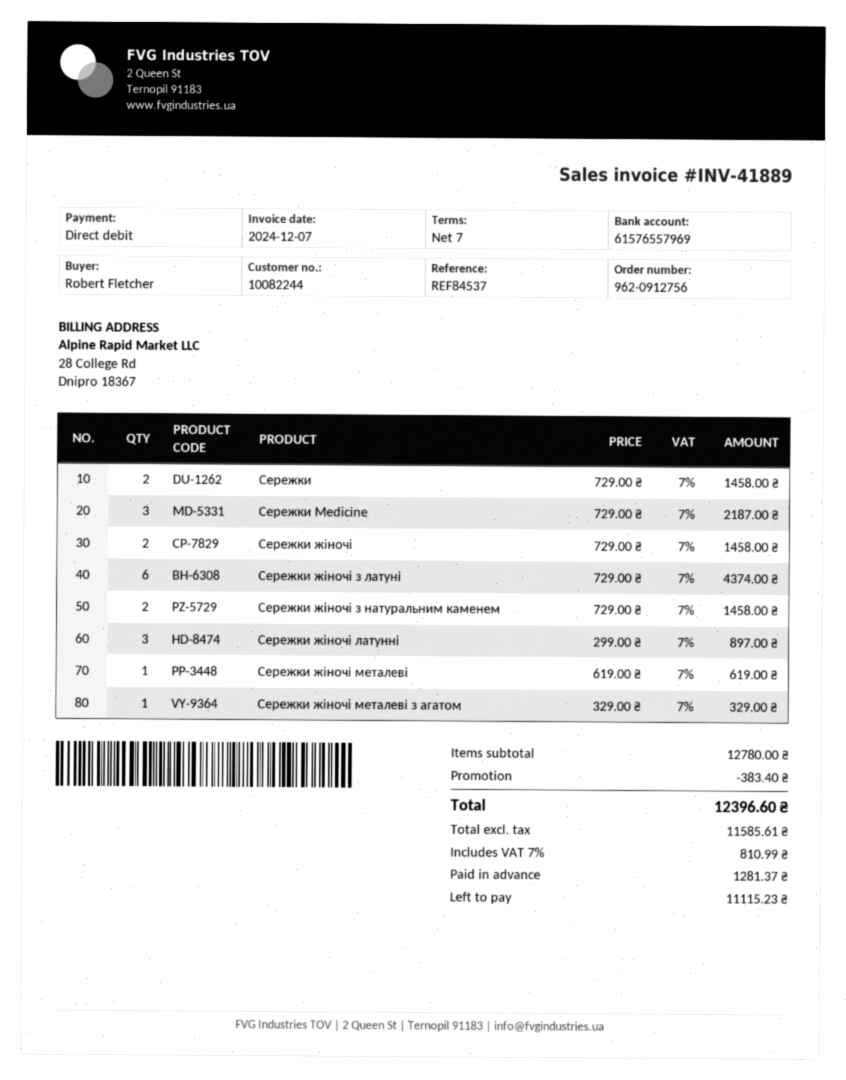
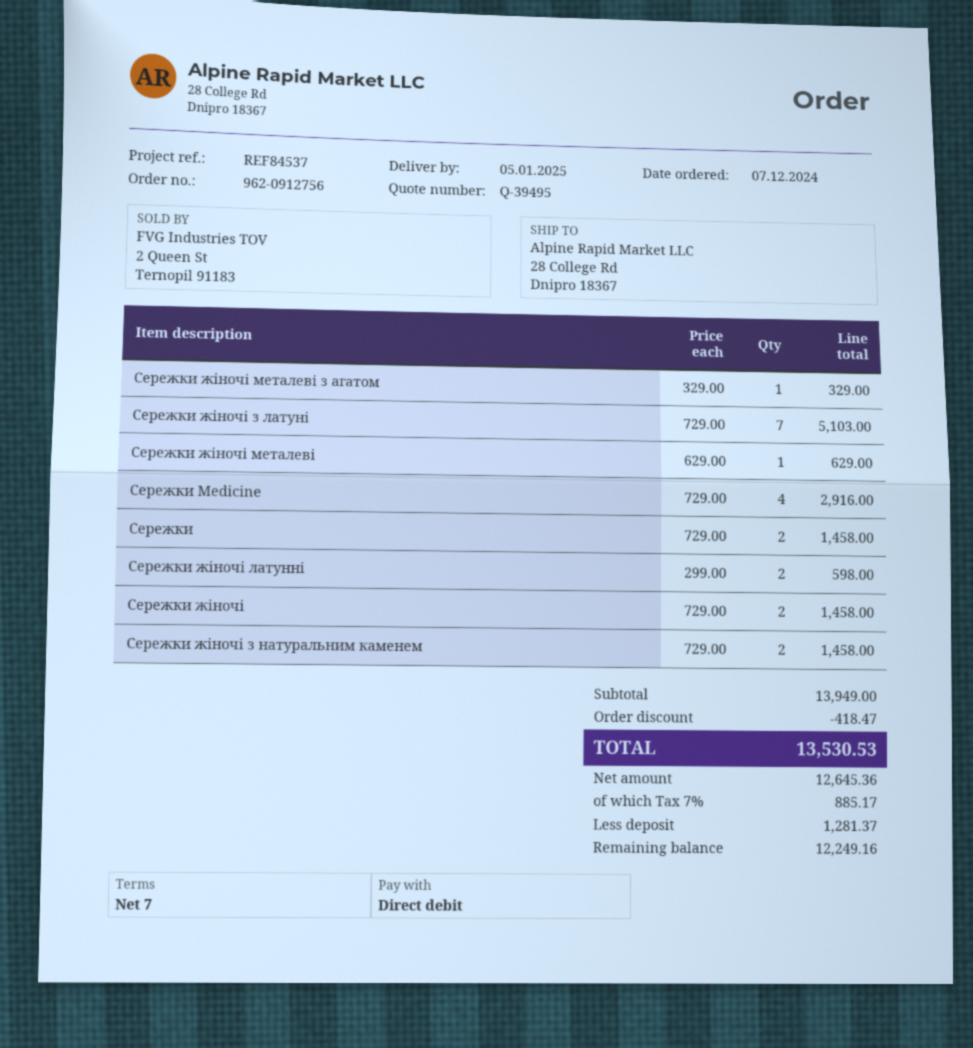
Сережки Medicine: 3 x 729.00 = 2187.00 -> 4 x 729.00 = 2916.00
Сережки жіночі з латуні: 6 x 729.00 = 4374.00 -> 7 x 729.00 = 5103.00
Сережки жіночі латунні: 3 x 299.00 = 897.00 -> 2 x 299.00 = 598.00
Сережки жіночі металеві: 1 x 619.00 = 619.00 -> 1 x 629.00 = 629.00
subtotal: 12780.00 -> 13949.00
discount: 383.40 -> 418.47
net: 11585.61 -> 12645.36
tax: 7% = 810.99 -> 7% = 885.17
total: 12396.60 -> 13530.53
balance: 11115.23 -> 12249.16

